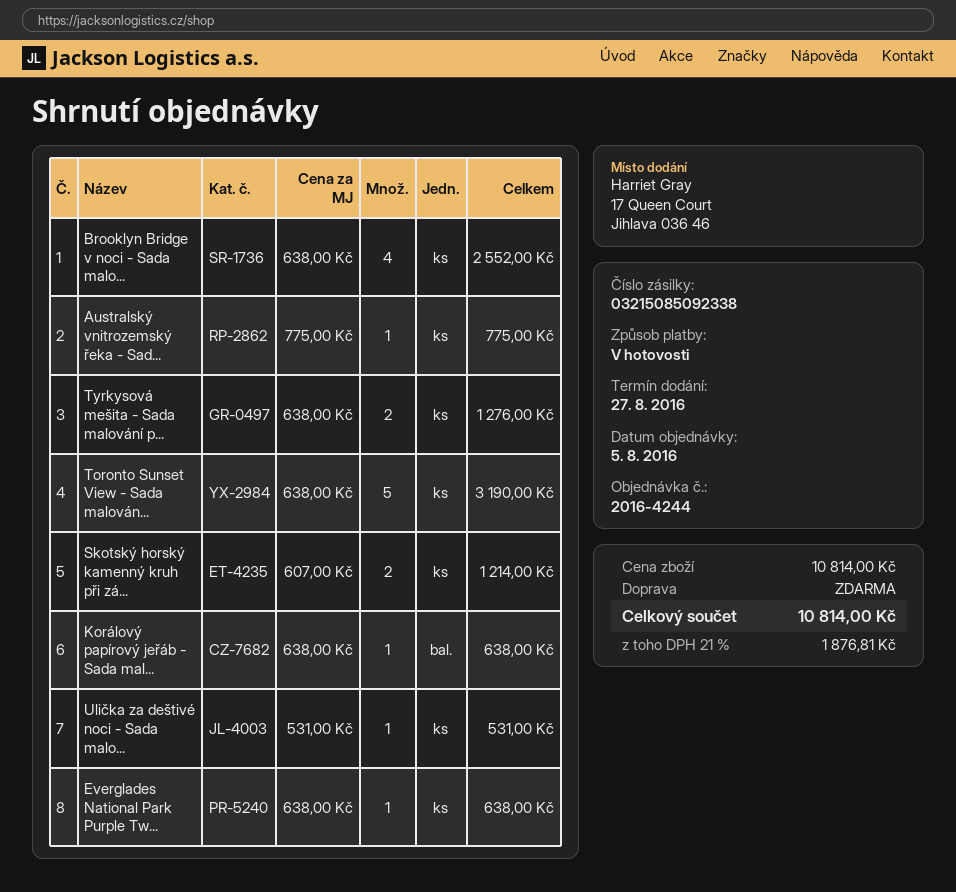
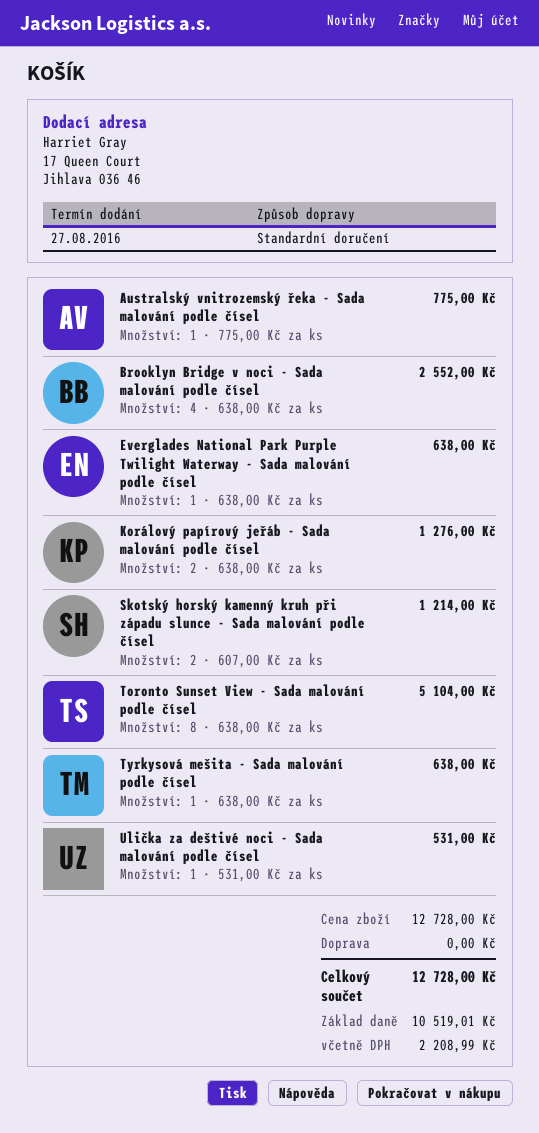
Tyrkysová mešita - Sada malování p...: 2 x 638.00 = 1276.00 -> 1 x 638.00 = 638.00
Toronto Sunset View - Sada malován...: 5 x 638.00 = 3190.00 -> 8 x 638.00 = 5104.00
Korálový papírový jeřáb - Sada mal...: 1 x 638.00 = 638.00 -> 2 x 638.00 = 1276.00
subtotal: 10814.00 -> 12728.00
tax: 1876.81 -> 2208.99
total: 10814.00 -> 12728.00

